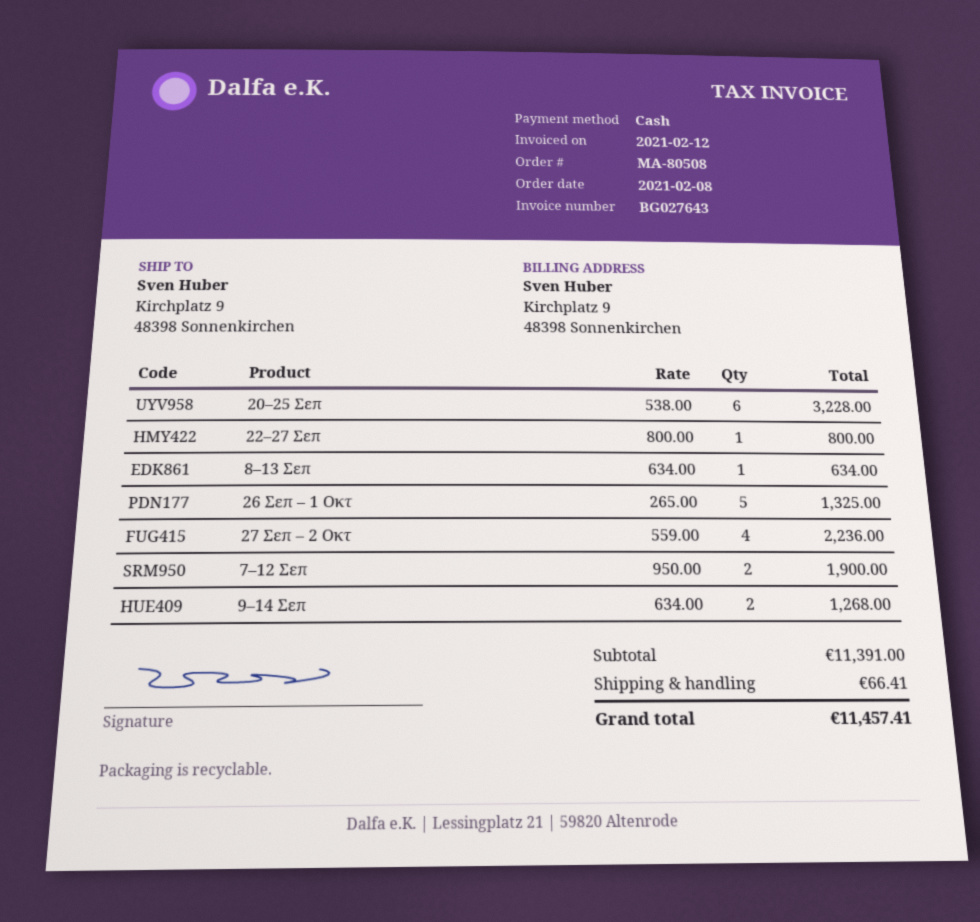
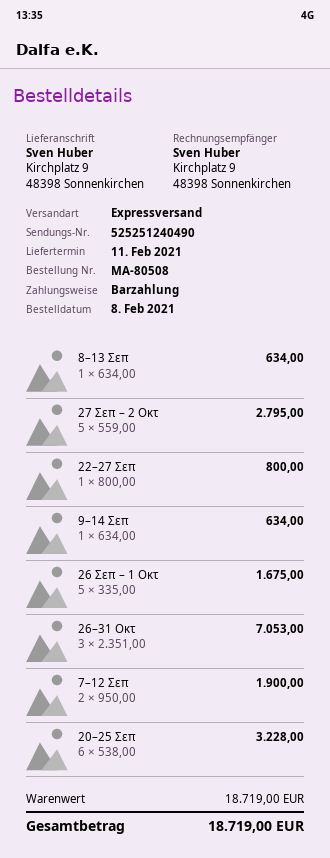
26 Σεπ – 1 Οκτ: 5 x 265.00 = 1325.00 -> 5 x 335.00 = 1675.00
27 Σεπ – 2 Οκτ: 4 x 559.00 = 2236.00 -> 5 x 559.00 = 2795.00
9–14 Σεπ: 2 x 634.00 = 1268.00 -> 1 x 634.00 = 634.00
26–31 Οκτ: none -> 3 x 2351.00 = 7053.00
subtotal: 11391.00 -> 18719.00
shipping: 66.41 -> none
total: 11457.41 -> 18719.00

